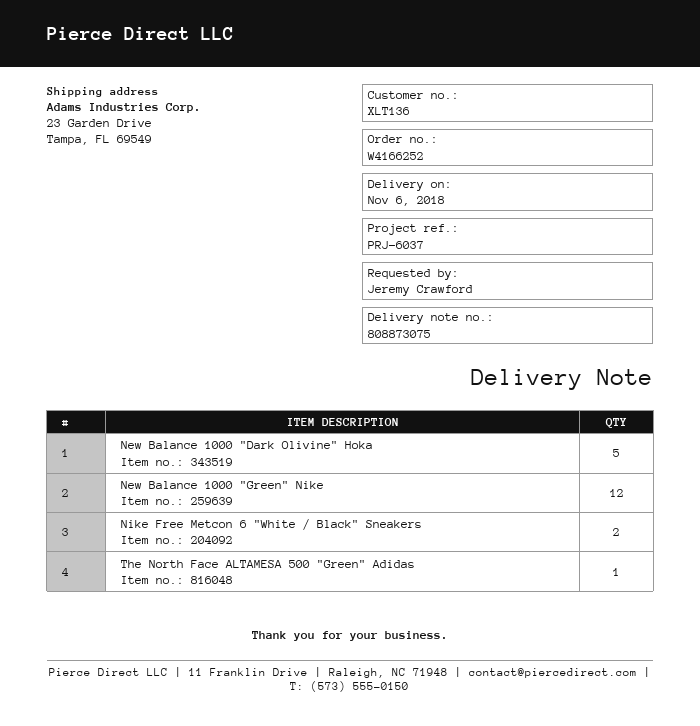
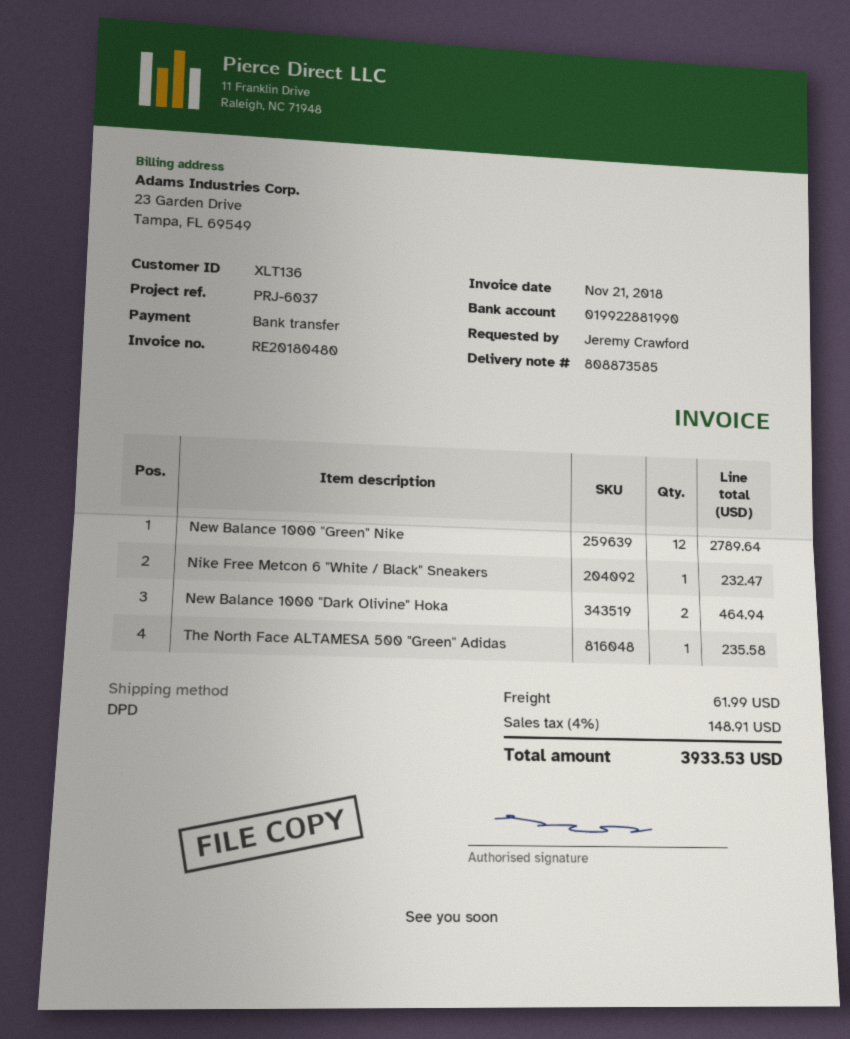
delivery note number: 808873075 -> 808873585
New Balance 1000 "Dark Olivine" Hoka: 5 -> 2
Nike Free Metcon 6 "White / Black" Sneakers: 2 -> 1

